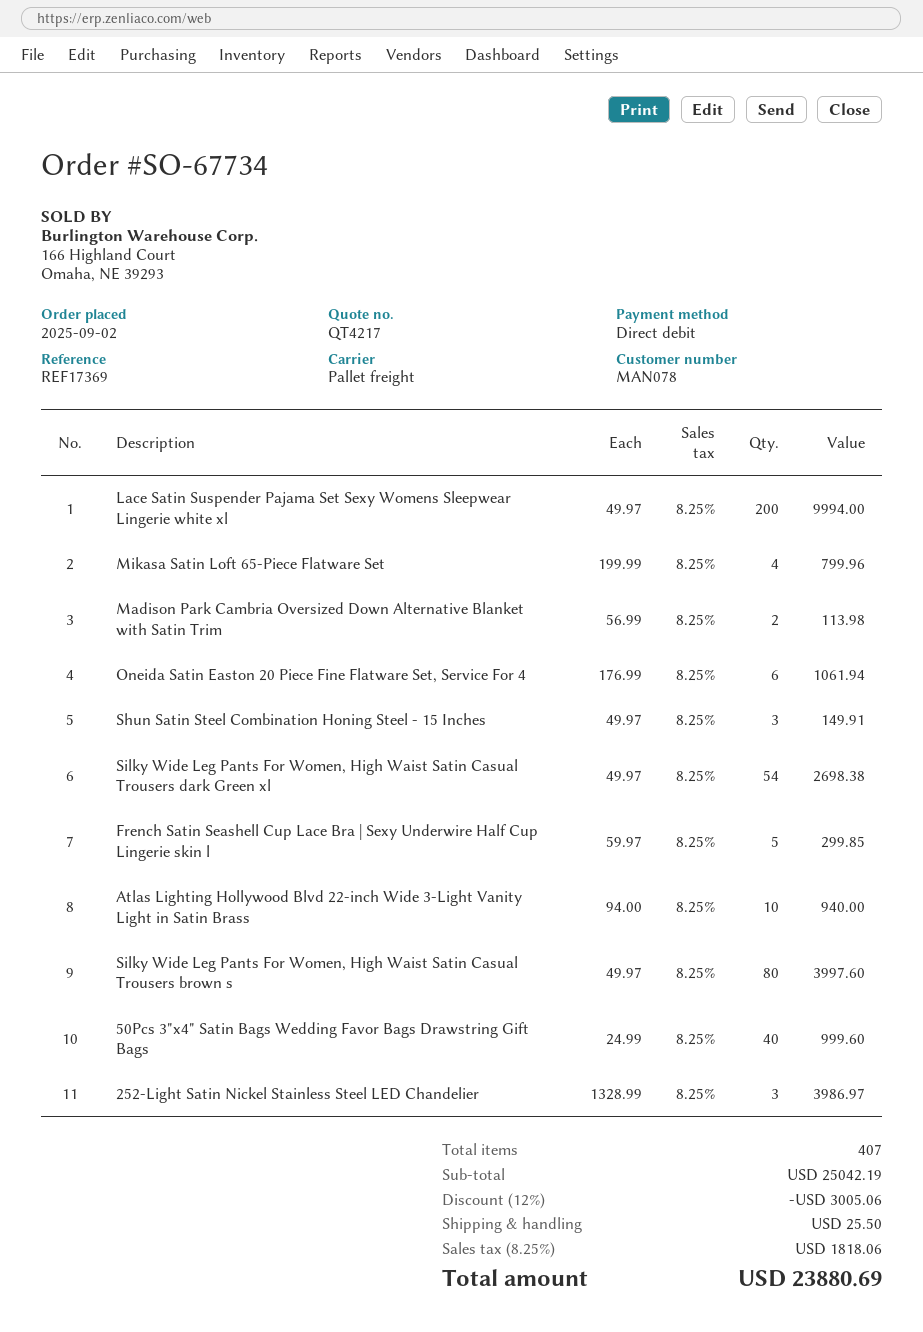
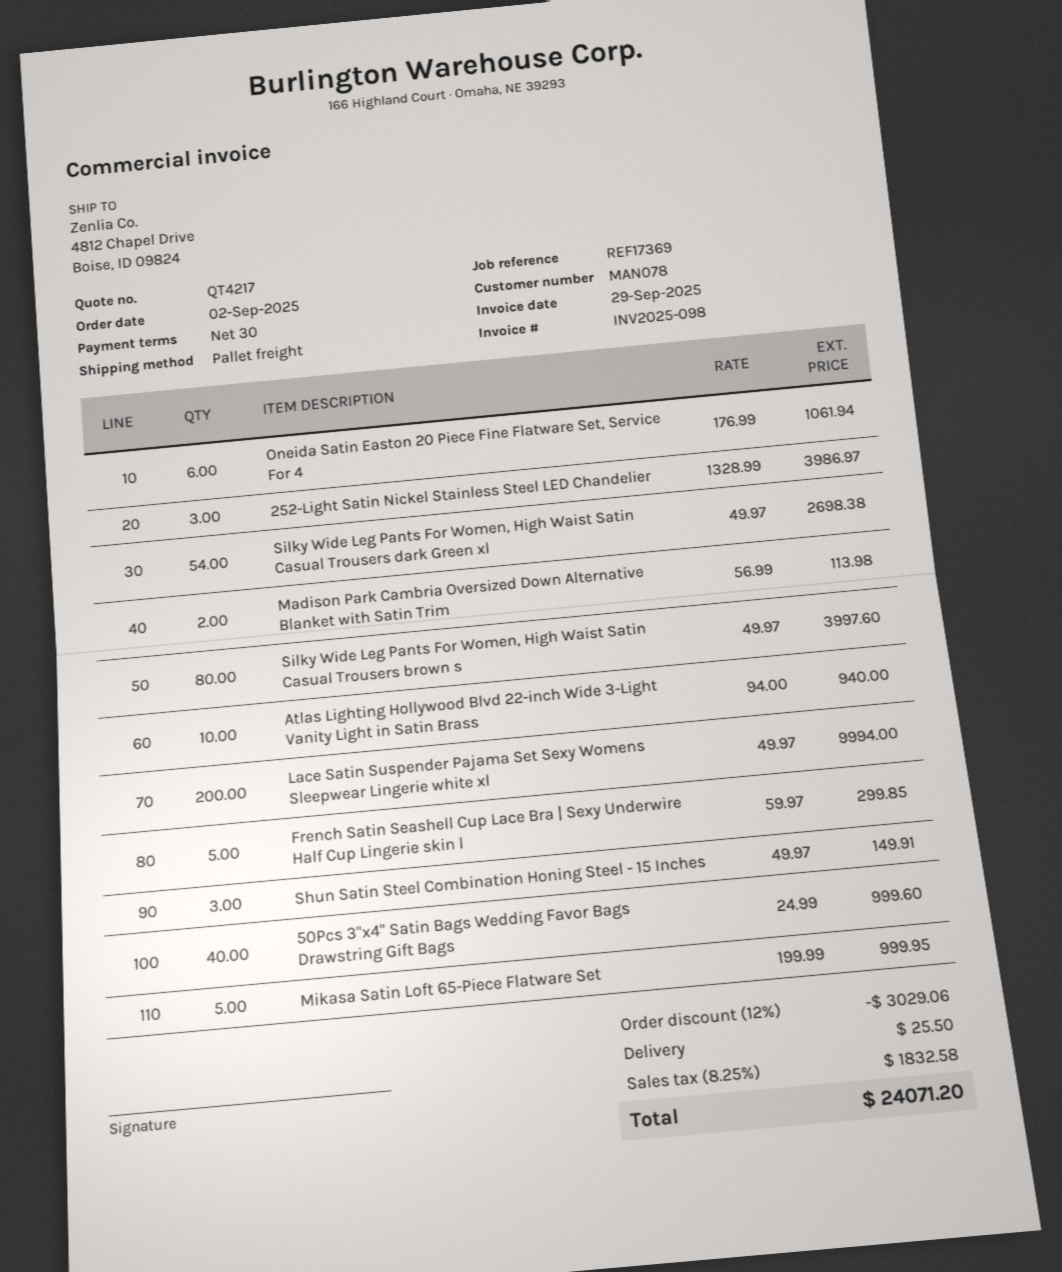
Mikasa Satin Loft 65-Piece Flatware Set: 4 x 199.99 = 799.96 -> 5 x 199.99 = 999.95
discount: 12% = 3005.06 -> 12% = 3029.06
tax: 8.25% = 1818.06 -> 8.25% = 1832.58
total: 23880.69 -> 24071.20

